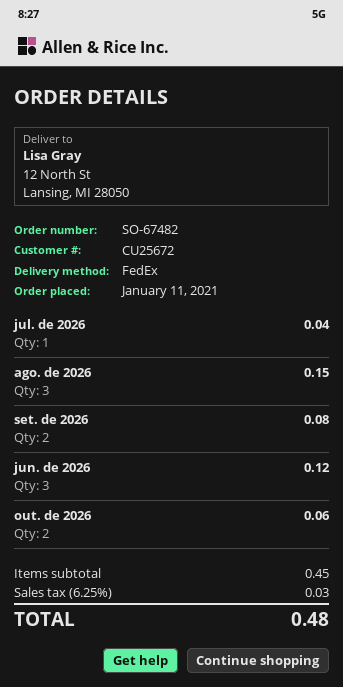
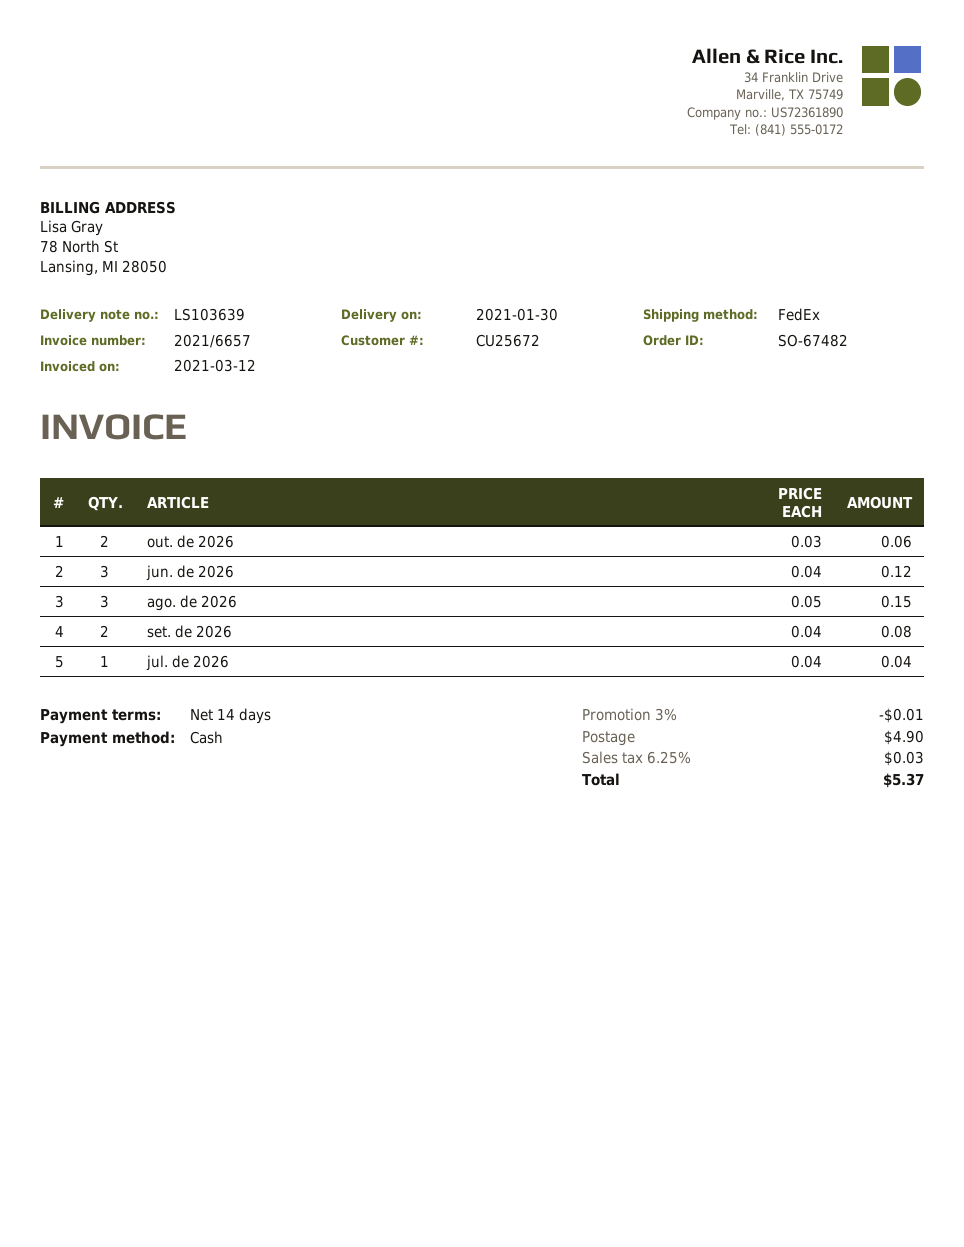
discount: none -> 3% = 0.01
shipping: none -> 4.90
total: 0.48 -> 5.37

